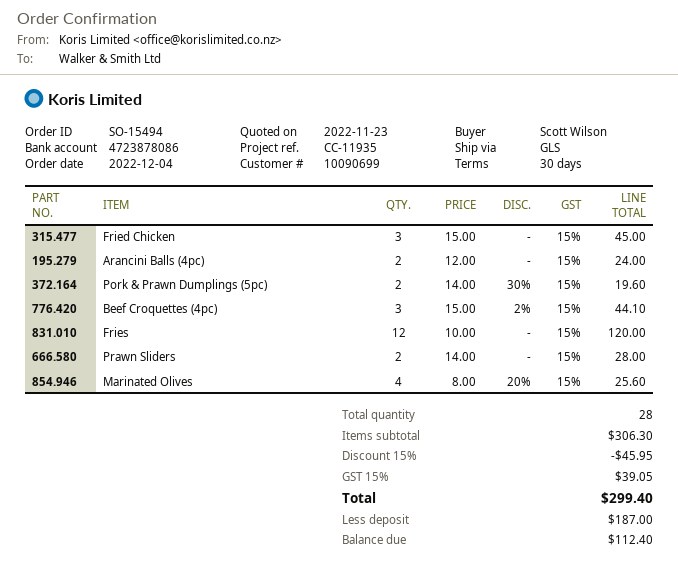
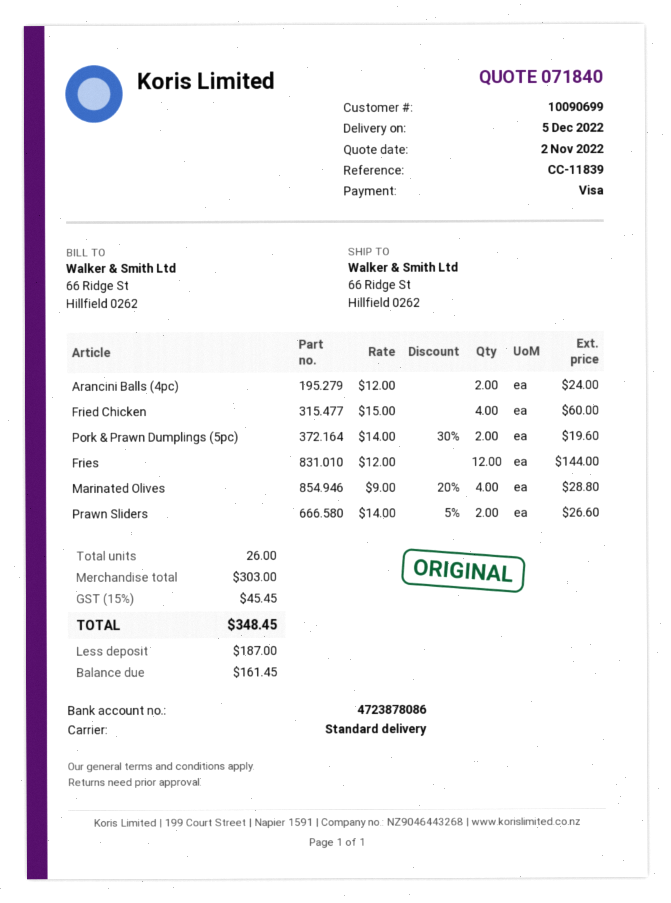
quote date: 2022-11-23 -> 2022-11-02
reference: CC-11935 -> CC-11839
shipping method: GLS -> standard
Fried Chicken: 3 x 15.00 = 45.00 -> 4 x 15.00 = 60.00
Beef Croquettes (4pc): 3 x 15.00 - 2% = 44.10 -> none
Fries: 12 x 10.00 = 120.00 -> 12 x 12.00 = 144.00
Prawn Sliders: 2 x 14.00 = 28.00 -> 2 x 14.00 - 5% = 26.60
Marinated Olives: 4 x 8.00 - 20% = 25.60 -> 4 x 9.00 - 20% = 28.80
total quantity: 28 -> 26
subtotal: 306.30 -> 303.00
discount: 15% = 45.95 -> none
tax: 15% = 39.05 -> 15% = 45.45
total: 299.40 -> 348.45
balance: 112.40 -> 161.45

